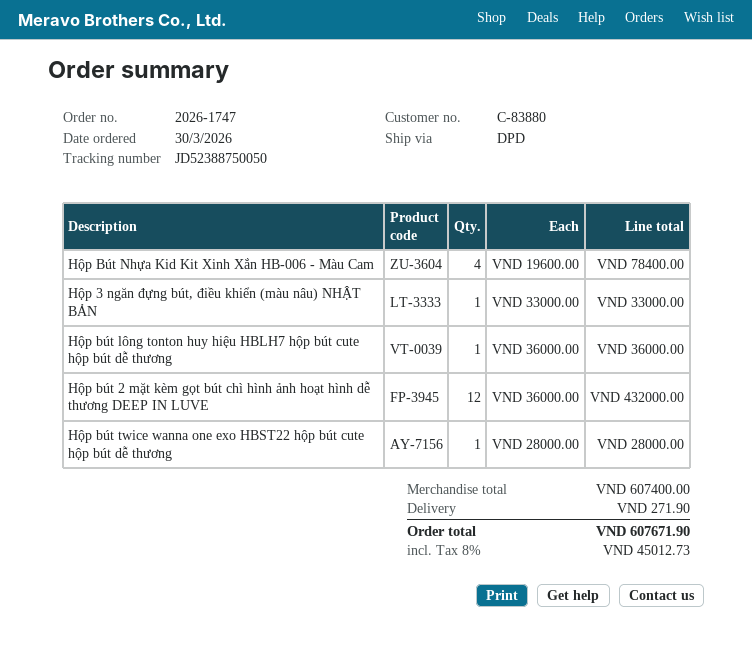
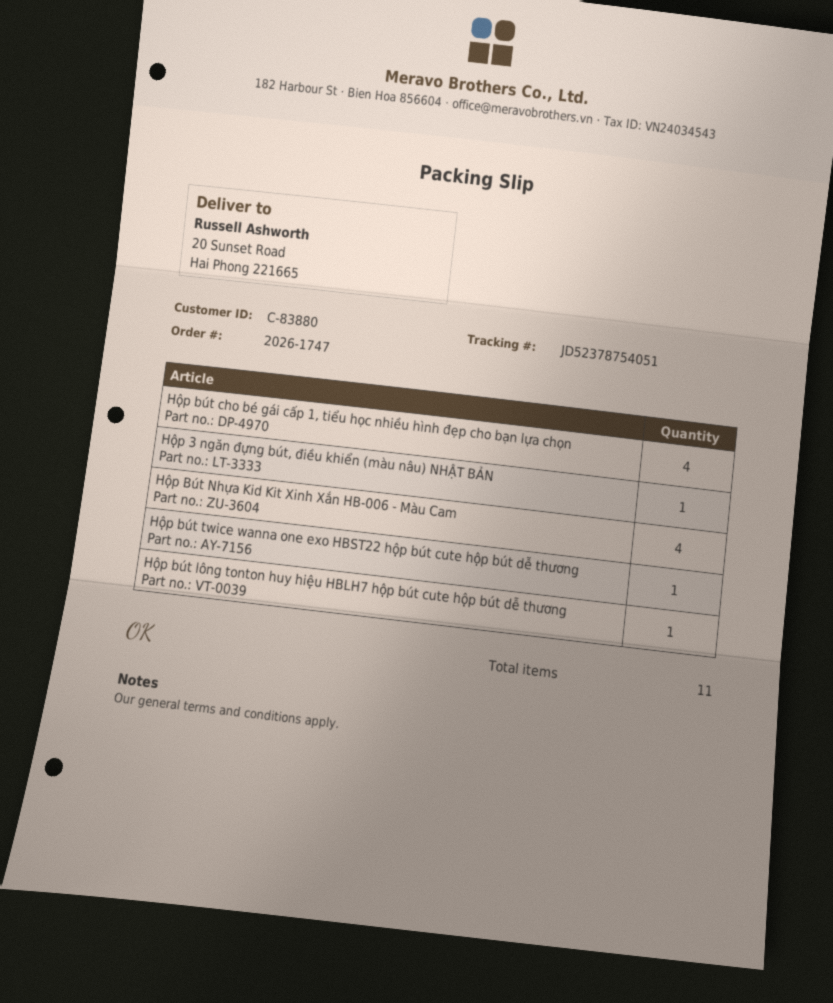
tracking number: JD52388750050 -> JD52378754051
Hộp bút 2 mặt kèm gọt bút chì hình ảnh hoạt hình dễ thương DEEP IN LUVE: 12 -> none
Hộp bút cho bé gái cấp 1, tiểu học nhiều hình đẹp cho bạn lựa chọn: none -> 4

